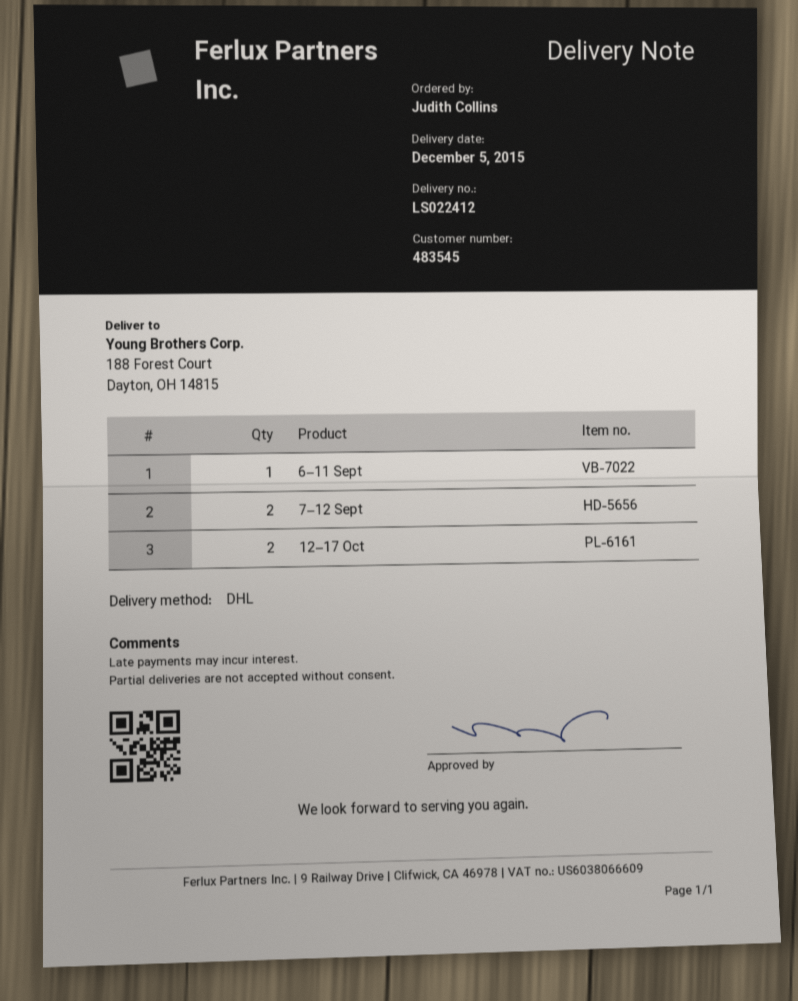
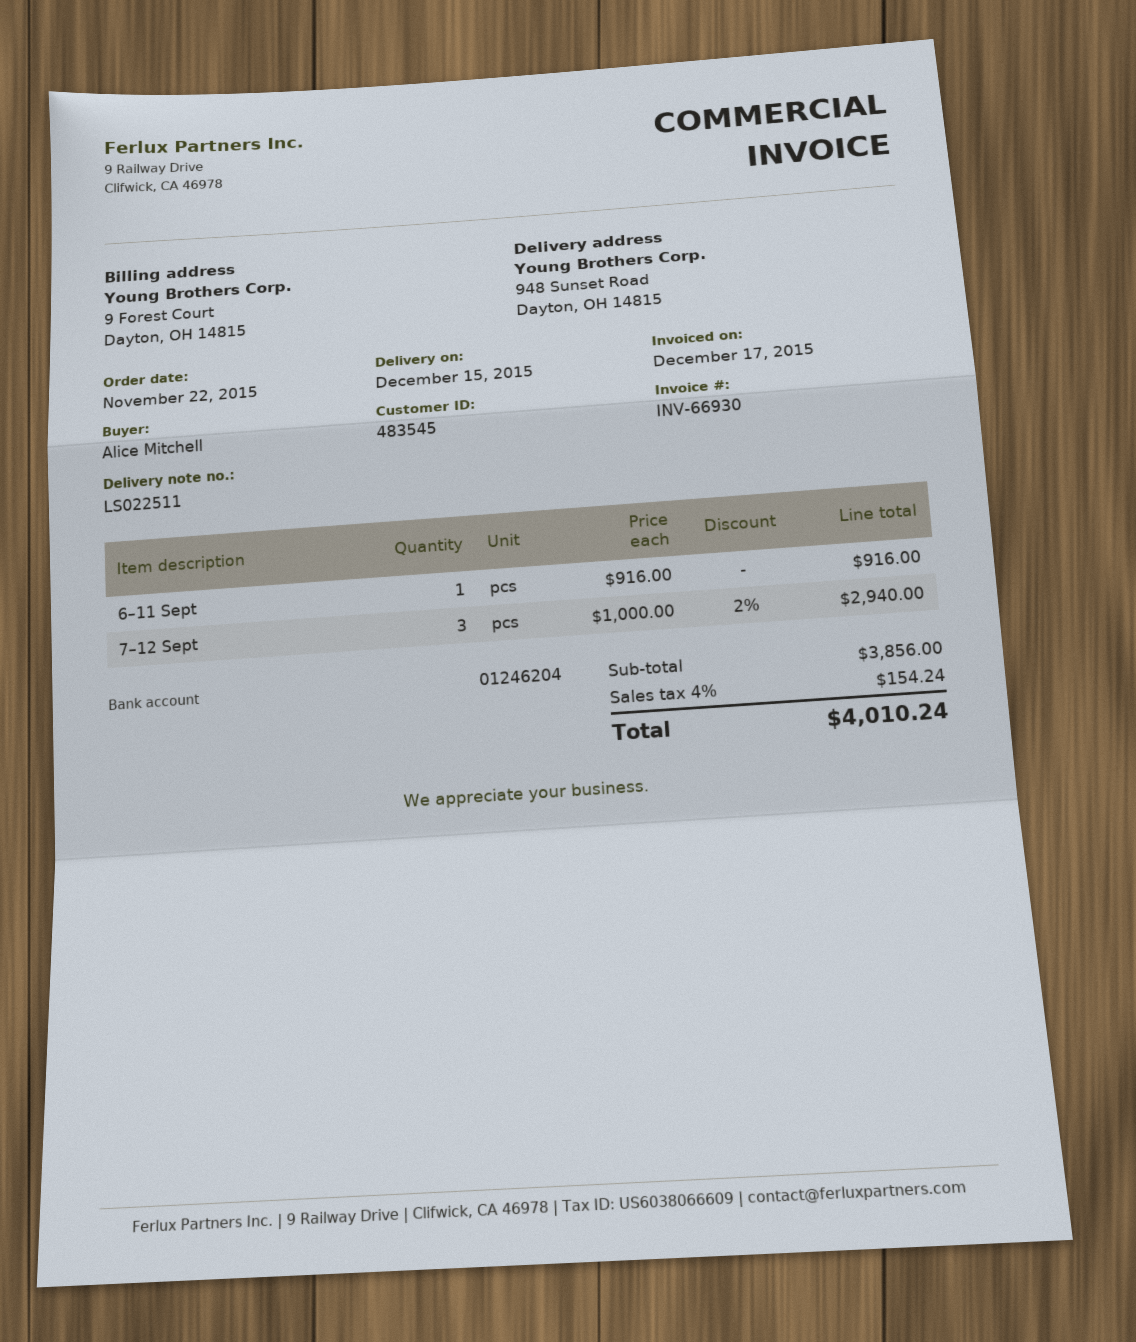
delivery note number: LS022412 -> LS022511
delivery date: 2015-12-05 -> 2015-12-15
ordered by: Judith Collins -> Alice Mitchell
ship to: 188 Forest Court, Dayton, OH 14815 -> 948 Sunset Road, Dayton, OH 14815
7–12 Sept: 2 -> 3
12–17 Oct: 2 -> none

